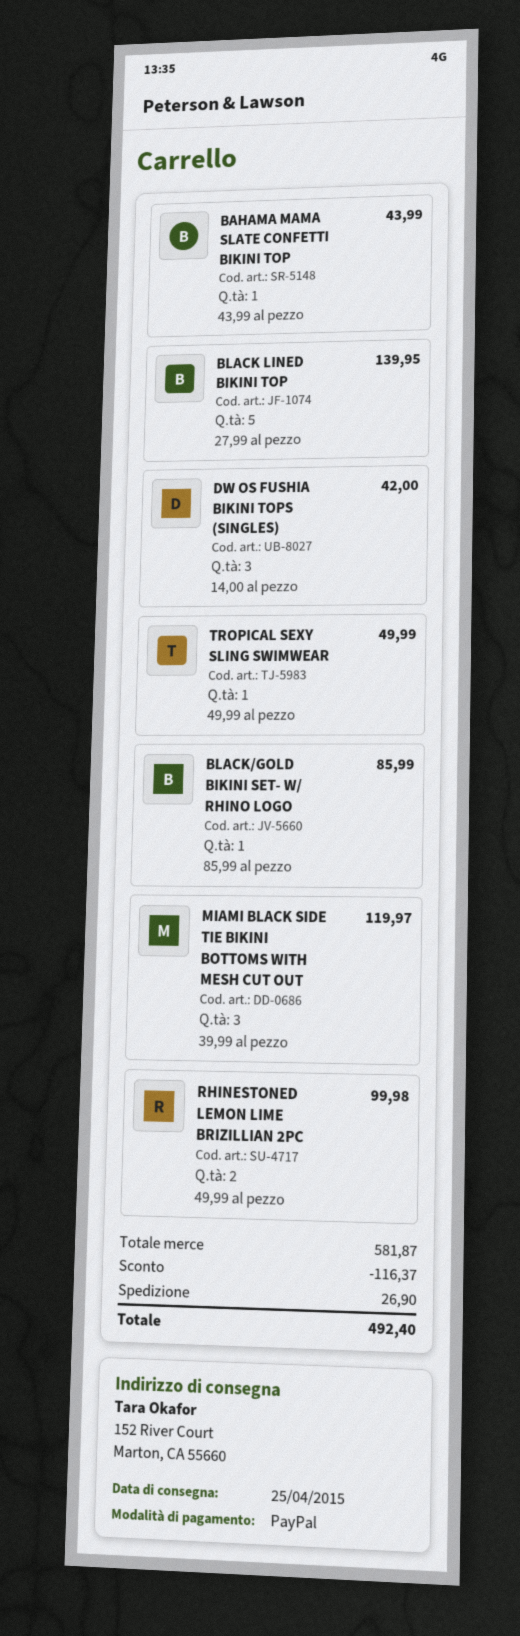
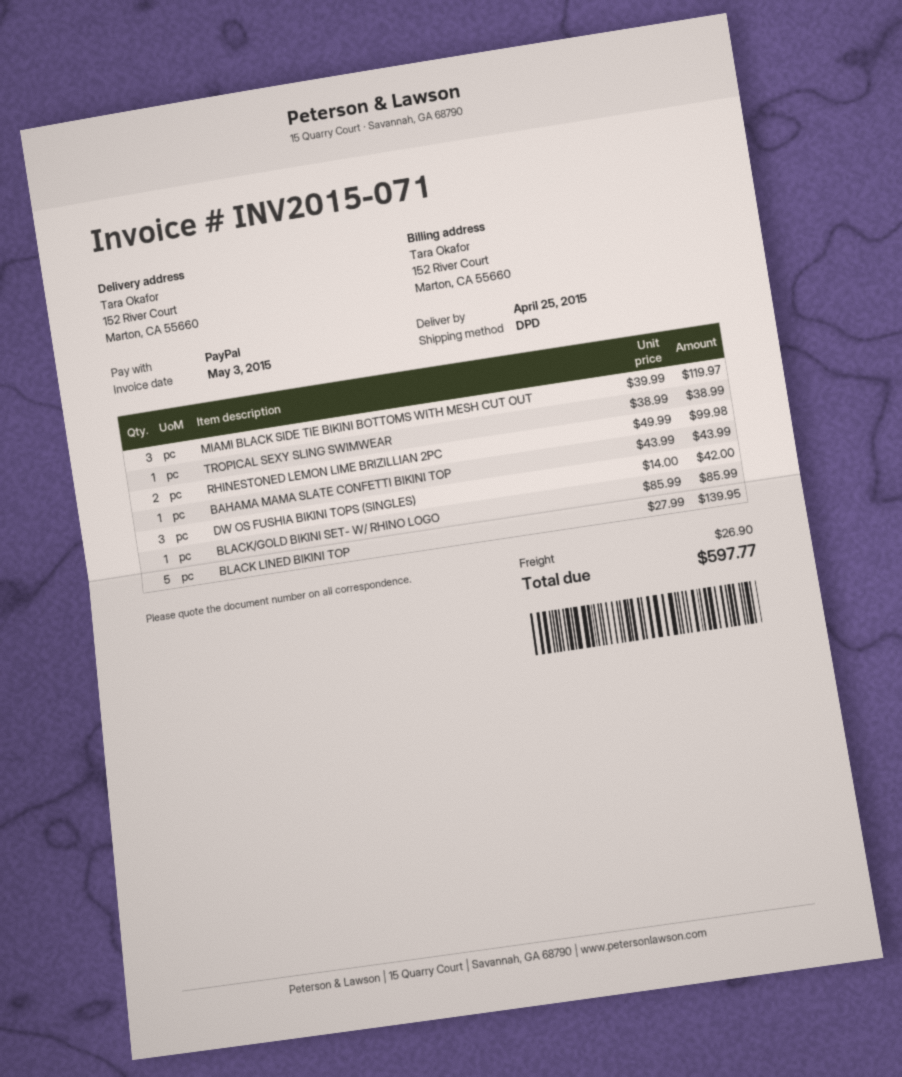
TROPICAL SEXY SLING SWIMWEAR: 1 x 49.99 = 49.99 -> 1 x 38.99 = 38.99
discount: 116.37 -> none
total: 492.40 -> 597.77

